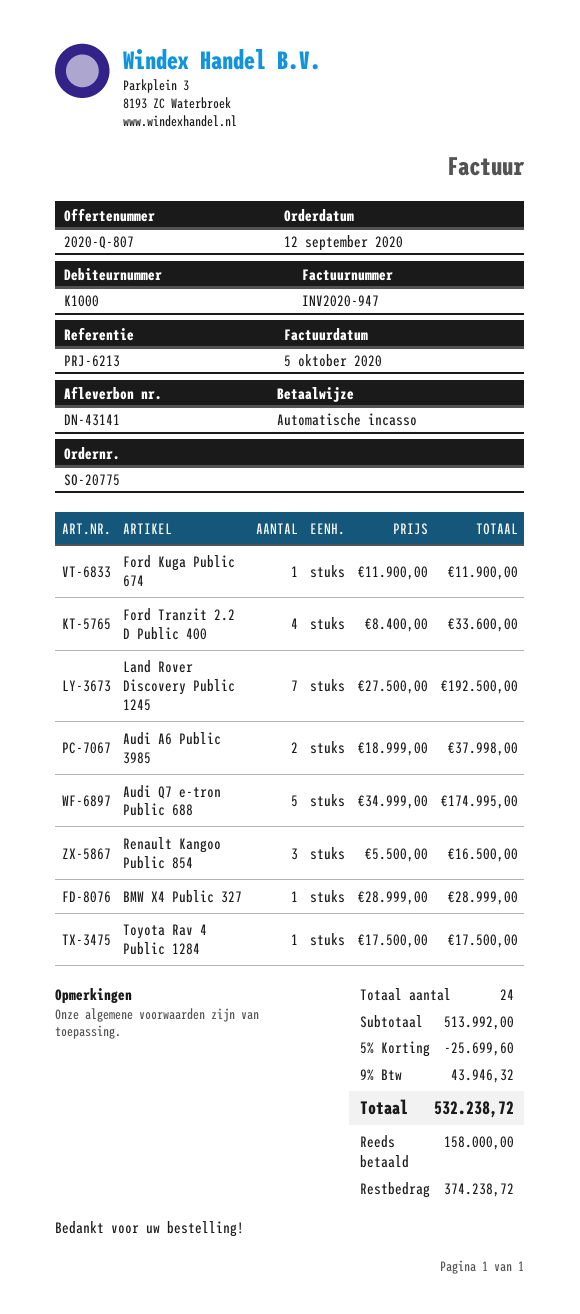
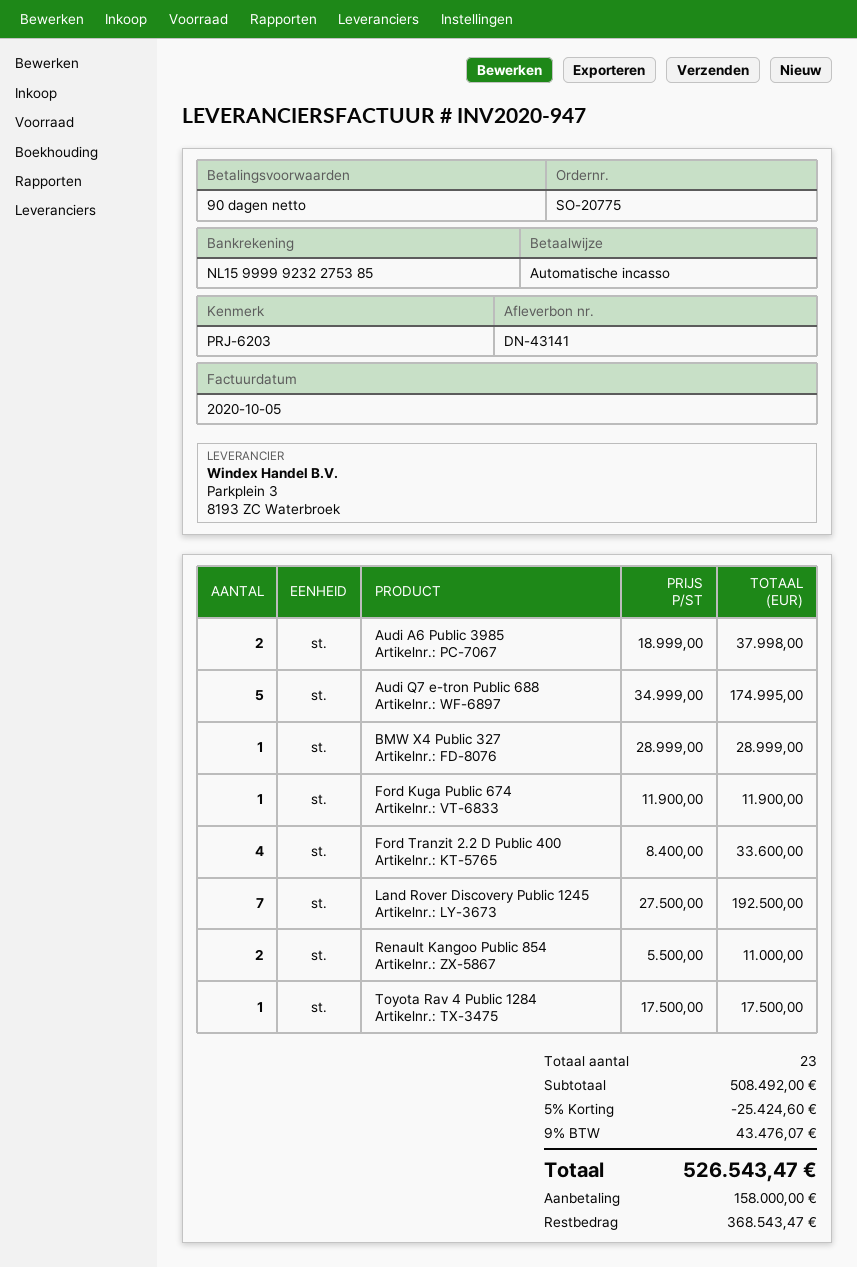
reference: PRJ-6213 -> PRJ-6203
Renault Kangoo Public 854: 3 x 5500.00 = 16500.00 -> 2 x 5500.00 = 11000.00
total quantity: 24 -> 23
subtotal: 513992.00 -> 508492.00
discount: 5% = 25699.60 -> 5% = 25424.60
tax: 9% = 43946.32 -> 9% = 43476.07
total: 532238.72 -> 526543.47
balance: 374238.72 -> 368543.47

